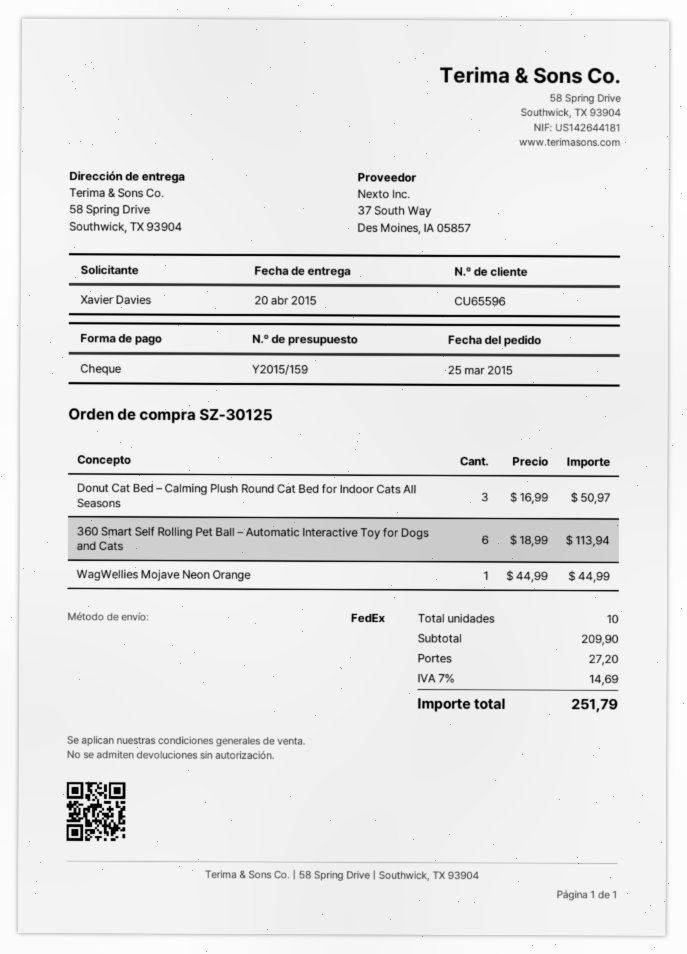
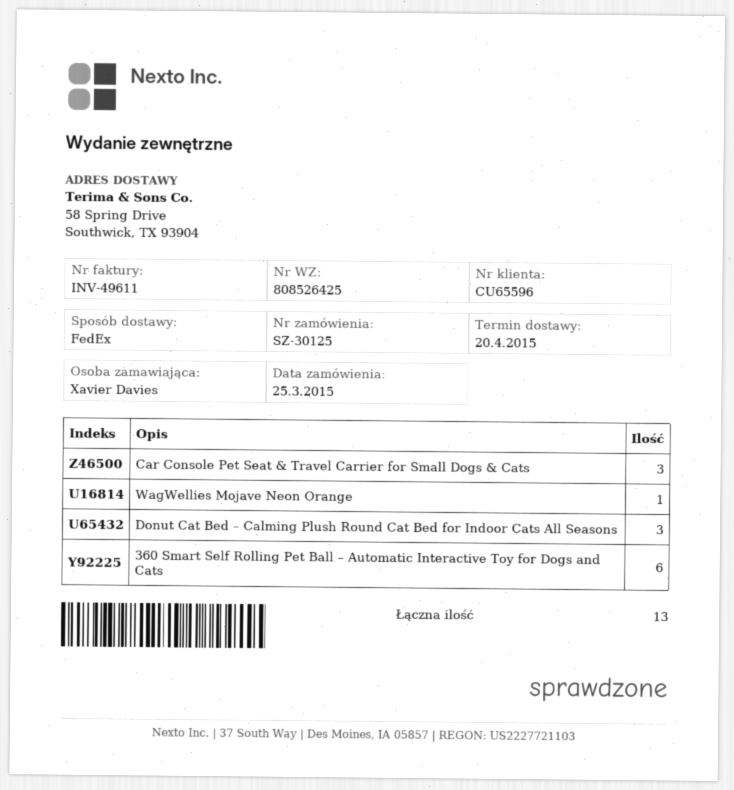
Car Console Pet Seat & Travel Carrier for Small Dogs & Cats: none -> 3
total quantity: 10 -> 13

